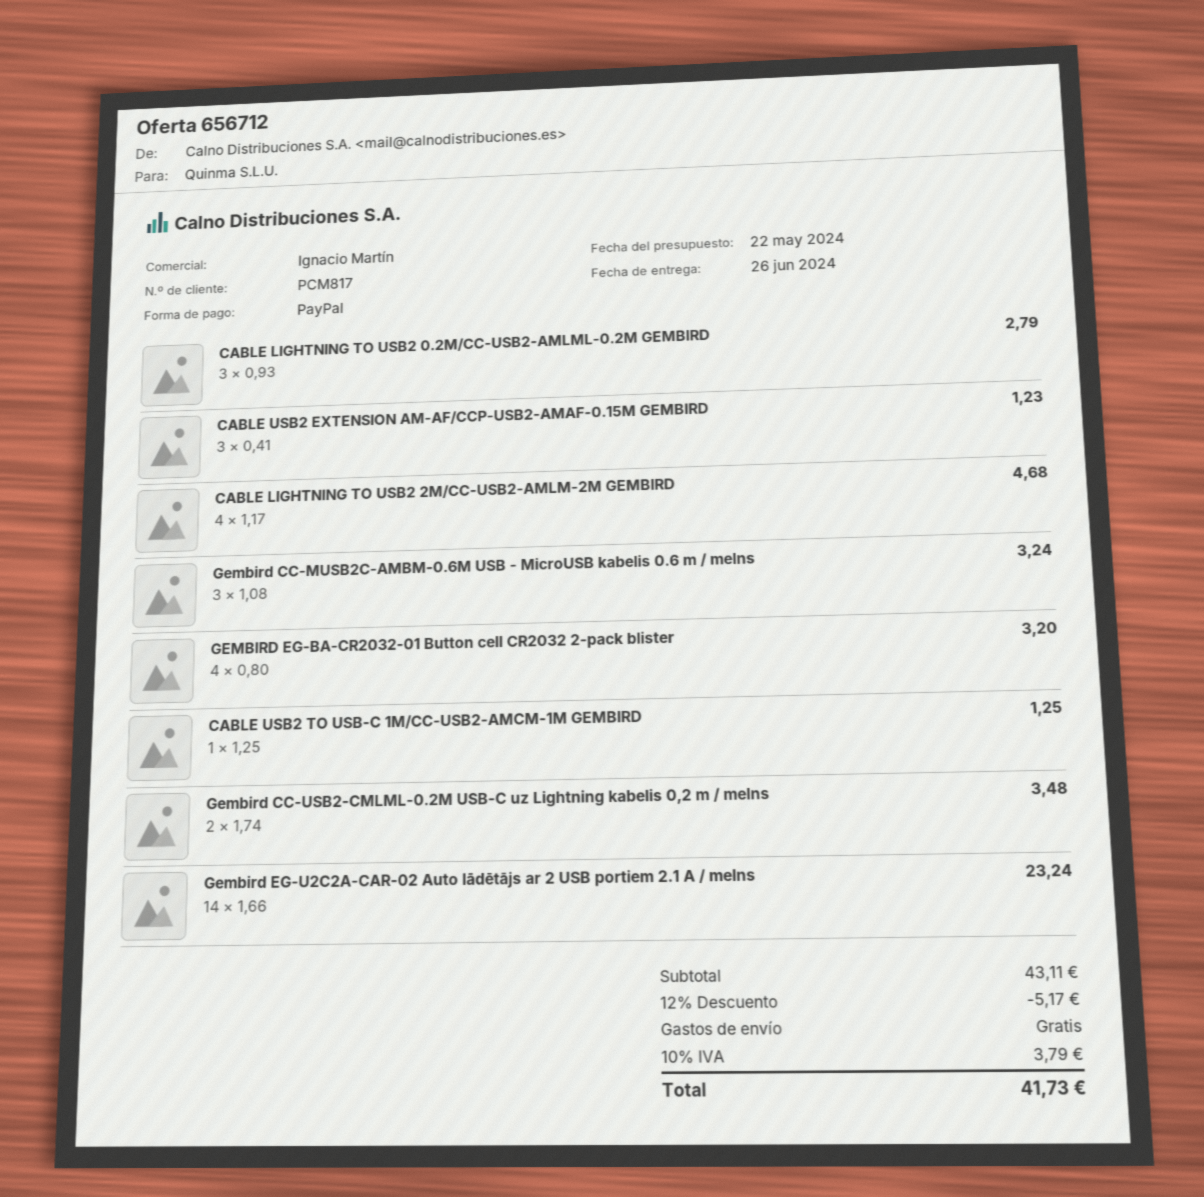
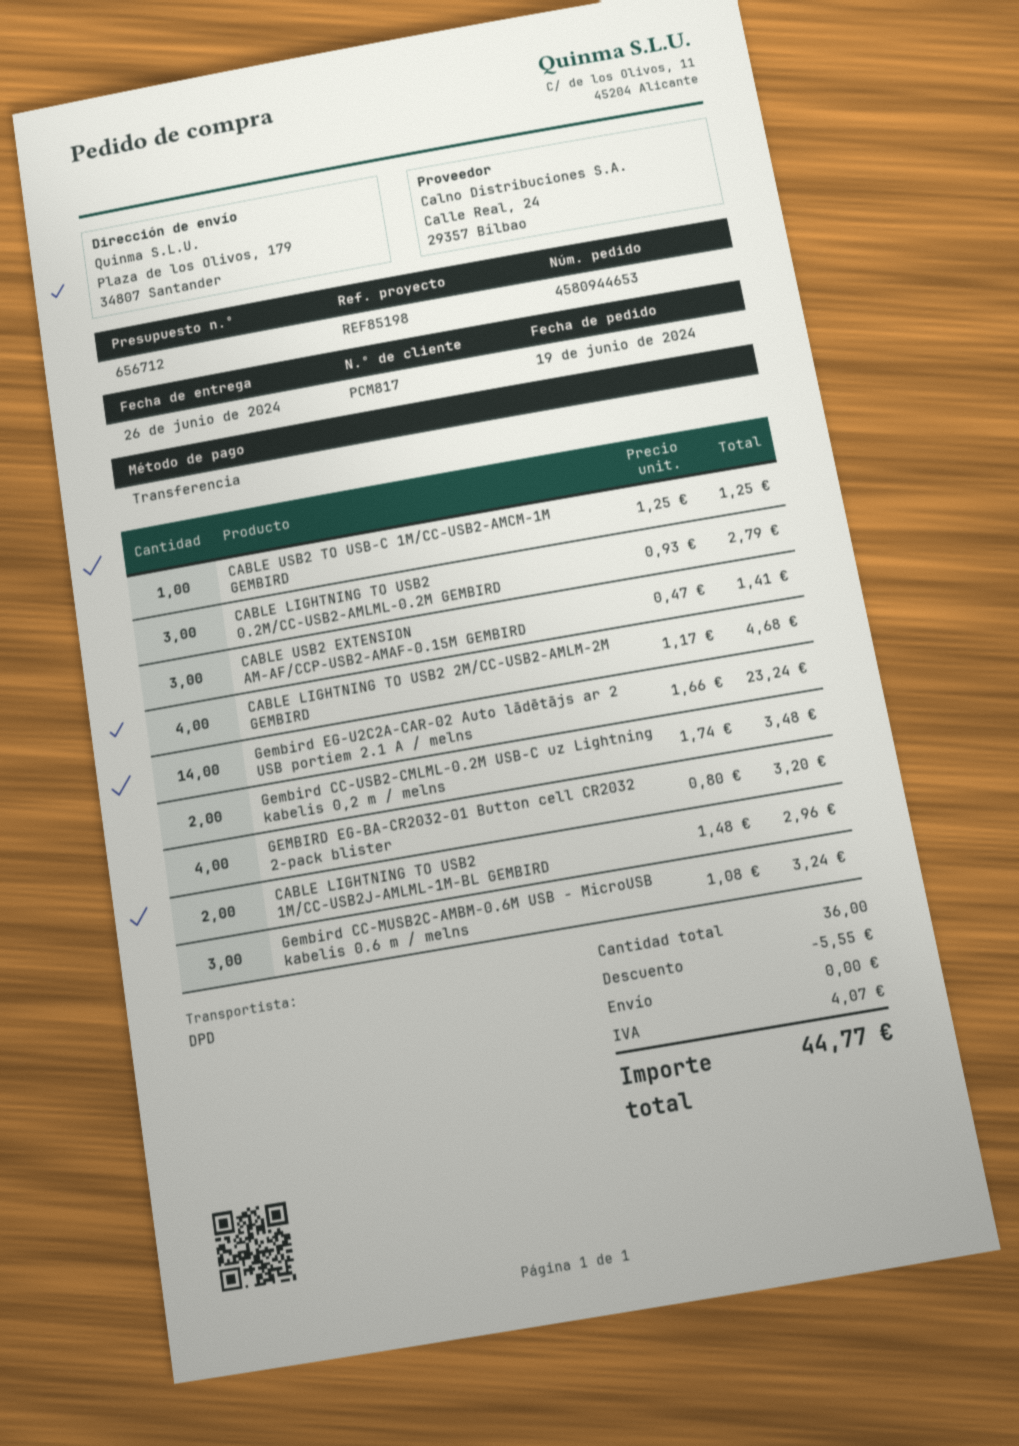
payment method: PayPal -> bank transfer
CABLE USB2 EXTENSION AM-AF/CCP-USB2-AMAF-0.15M GEMBIRD: 3 x 0.41 = 1.23 -> 3 x 0.47 = 1.41
CABLE LIGHTNING TO USB2 1M/CC-USB2J-AMLML-1M-BL GEMBIRD: none -> 2 x 1.48 = 2.96
discount: 5.17 -> 5.55
tax: 3.79 -> 4.07
total: 41.73 -> 44.77

